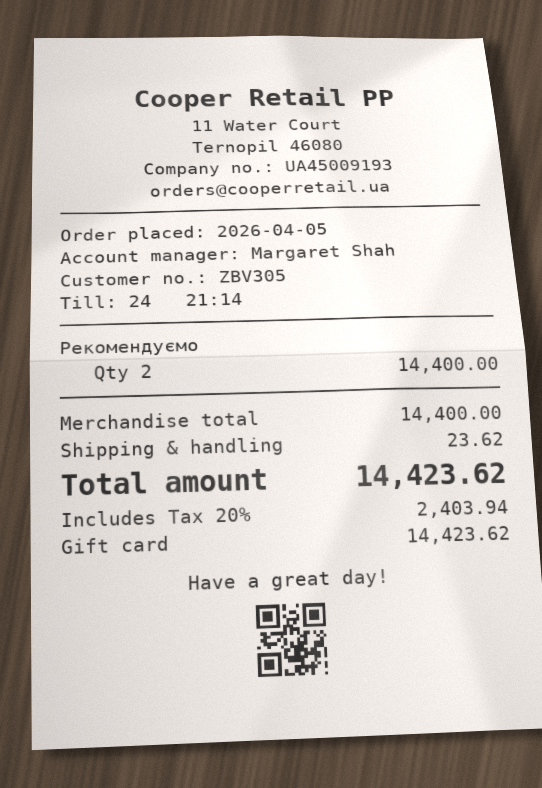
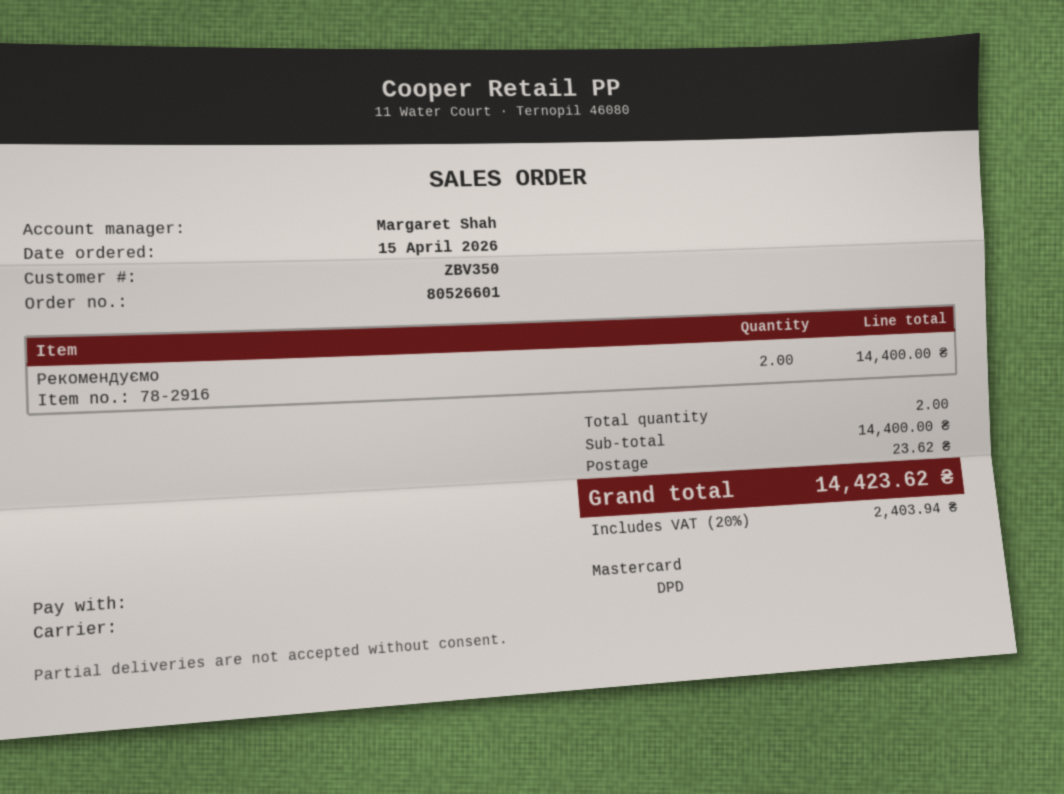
order date: 2026-04-05 -> 2026-04-15
customer number: ZBV305 -> ZBV350
payment method: gift card -> Mastercard

